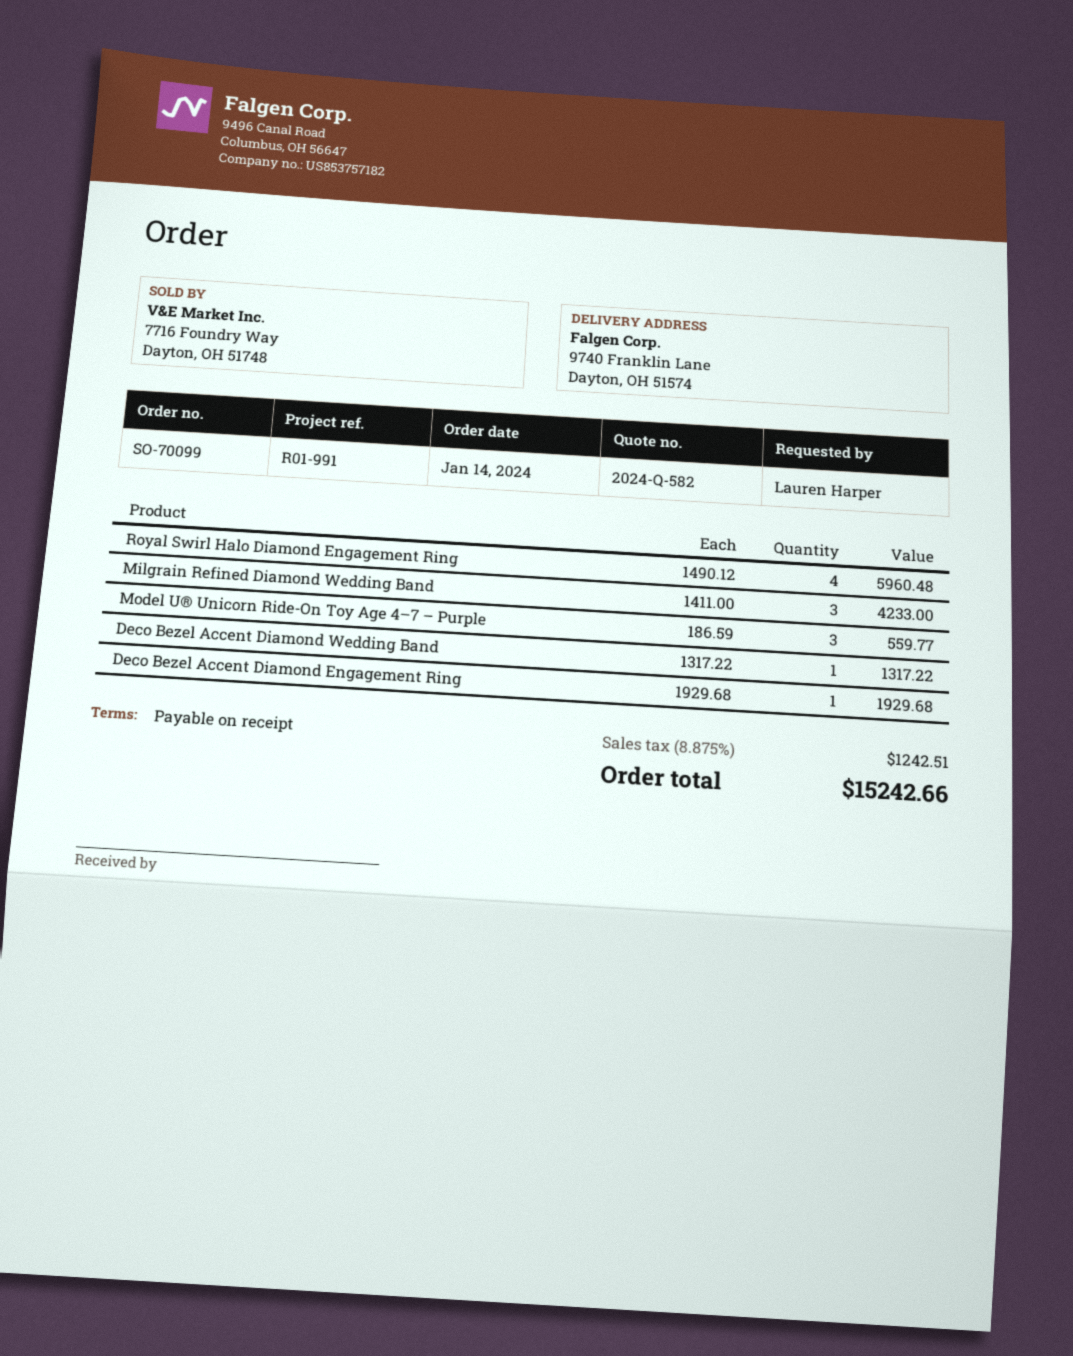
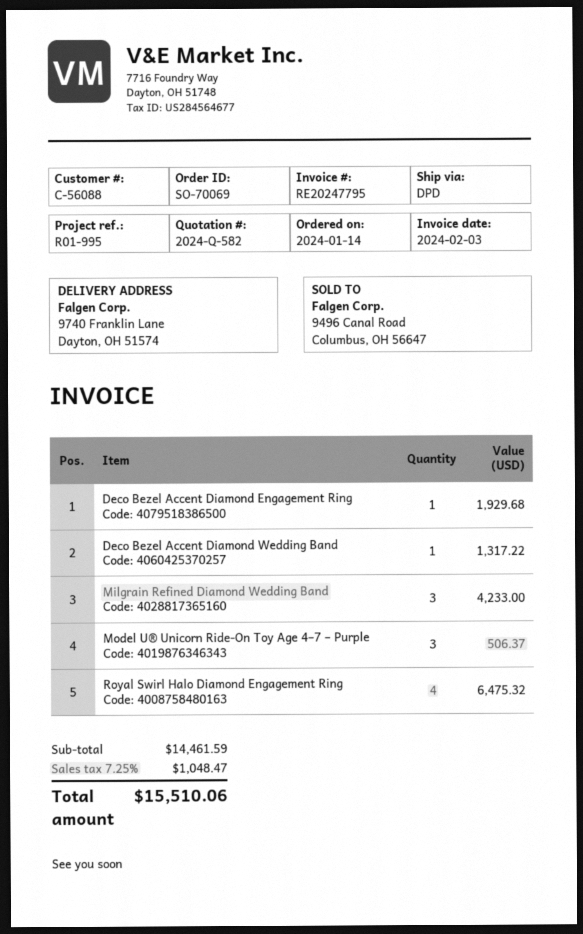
order number: SO-70099 -> SO-70069
reference: R01-991 -> R01-995
Royal Swirl Halo Diamond Engagement Ring: 4 for 5960.48 -> 4 for 6475.32
Model U® Unicorn Ride-On Toy Age 4–7 – Purple: 3 for 559.77 -> 3 for 506.37
tax: 8.875% = 1242.51 -> 7.25% = 1048.47
total: 15242.66 -> 15510.06

